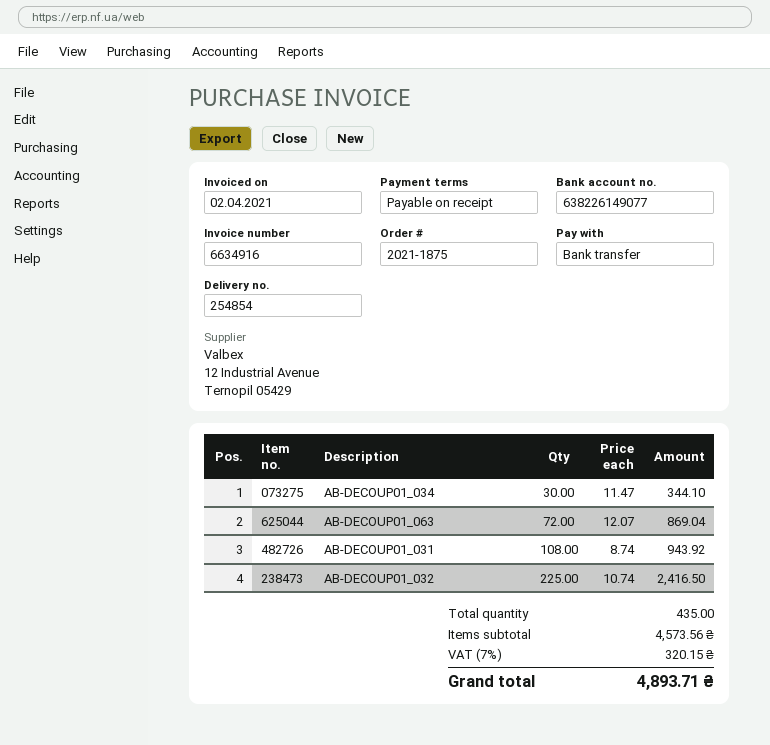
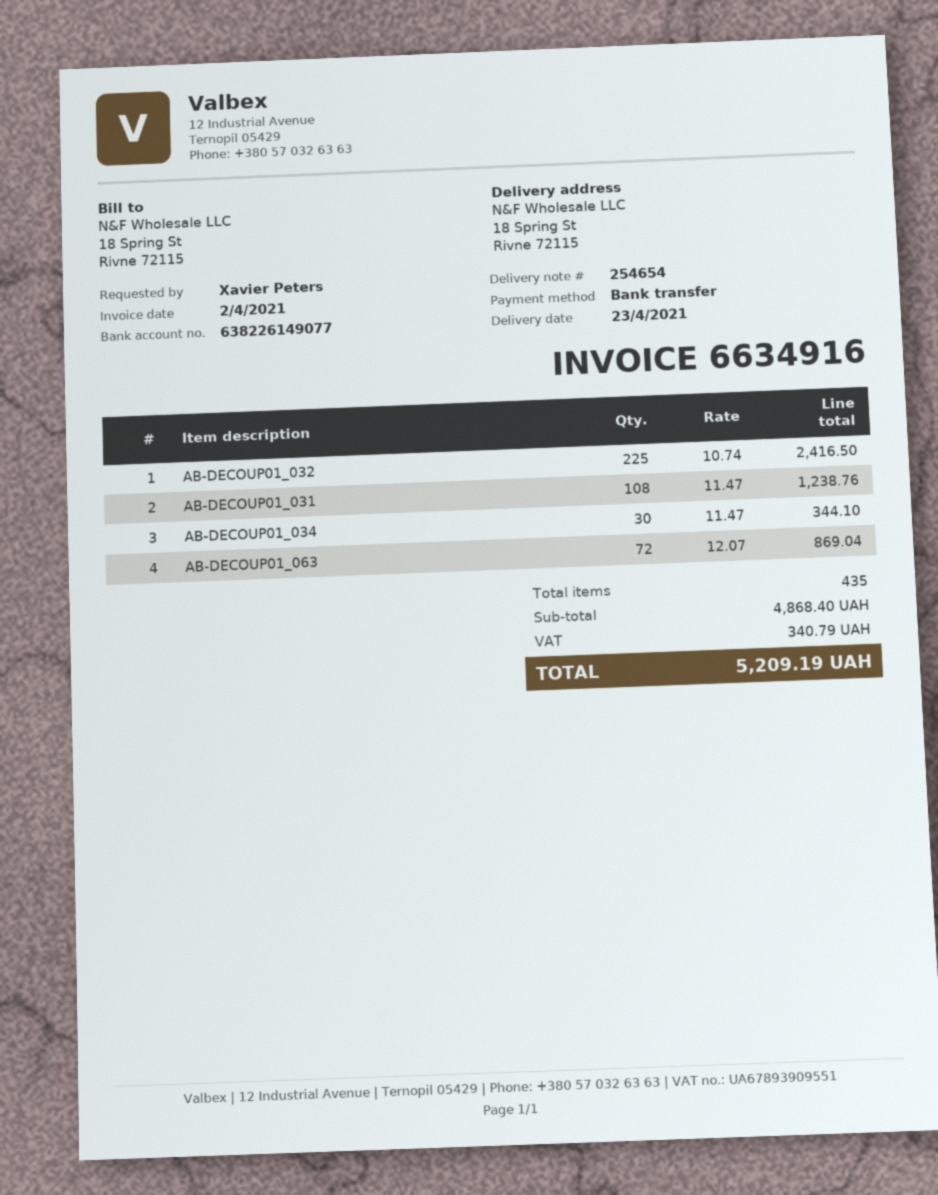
delivery note number: 254854 -> 254654
AB-DECOUP01_031: 108 x 8.74 = 943.92 -> 108 x 11.47 = 1238.76
subtotal: 4573.56 -> 4868.40
tax: 320.15 -> 340.79
total: 4893.71 -> 5209.19

